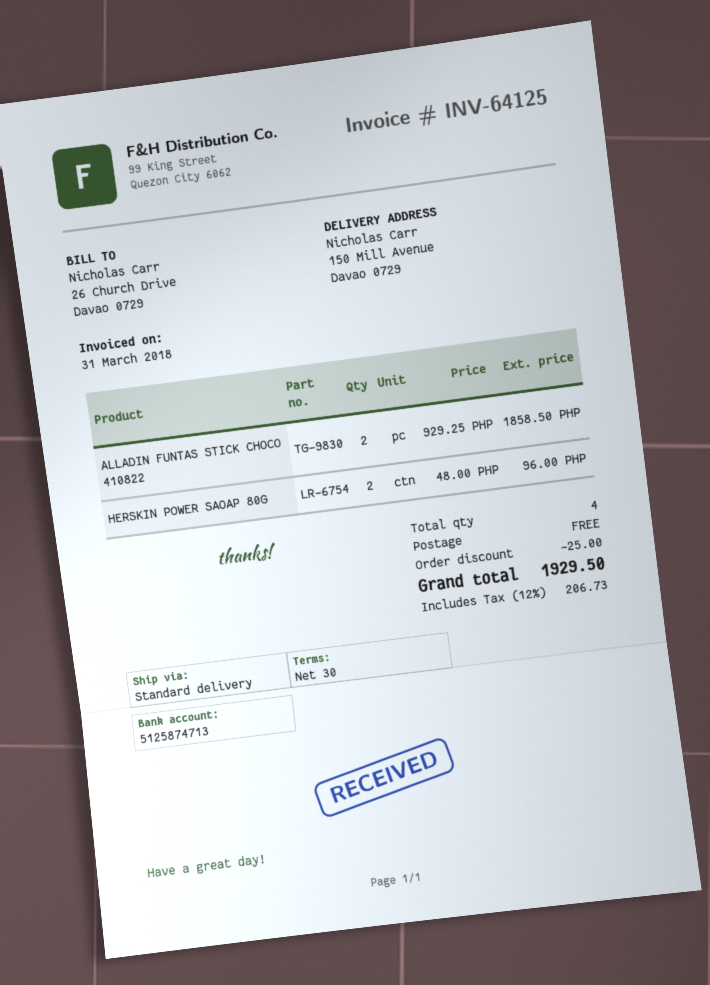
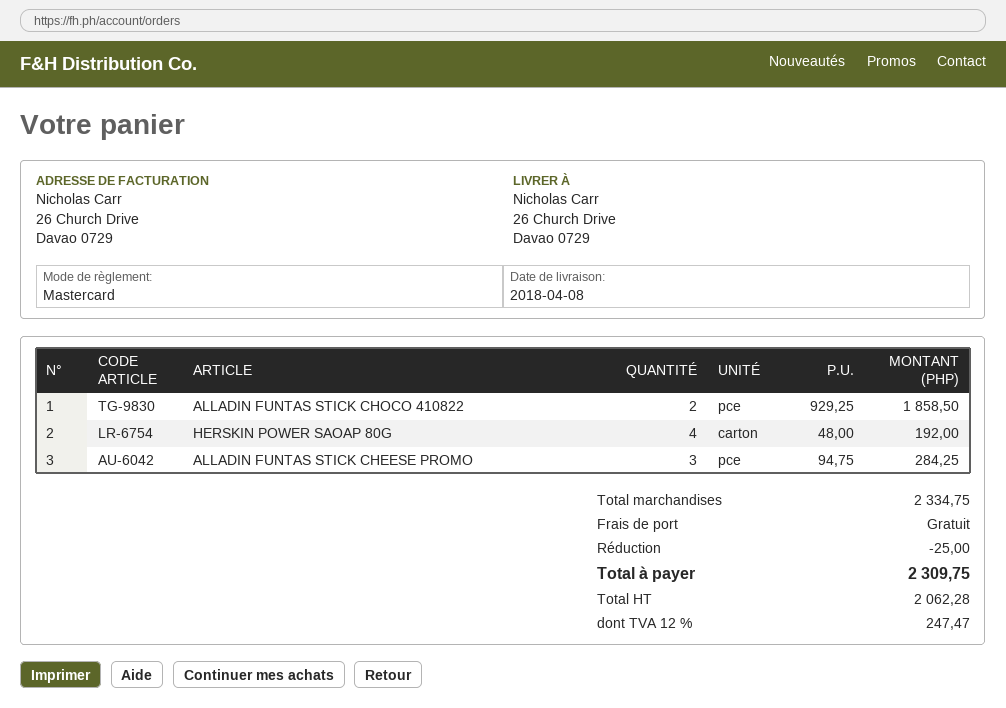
ship to: 150 Mill Avenue, Davao 0729 -> 26 Church Drive, Davao 0729
HERSKIN POWER SAOAP 80G: 2 x 48.00 = 96.00 -> 4 x 48.00 = 192.00
ALLADIN FUNTAS STICK CHEESE PROMO: none -> 3 x 94.75 = 284.25
tax: 12% = 206.73 -> 12% = 247.47
total: 1929.50 -> 2309.75

